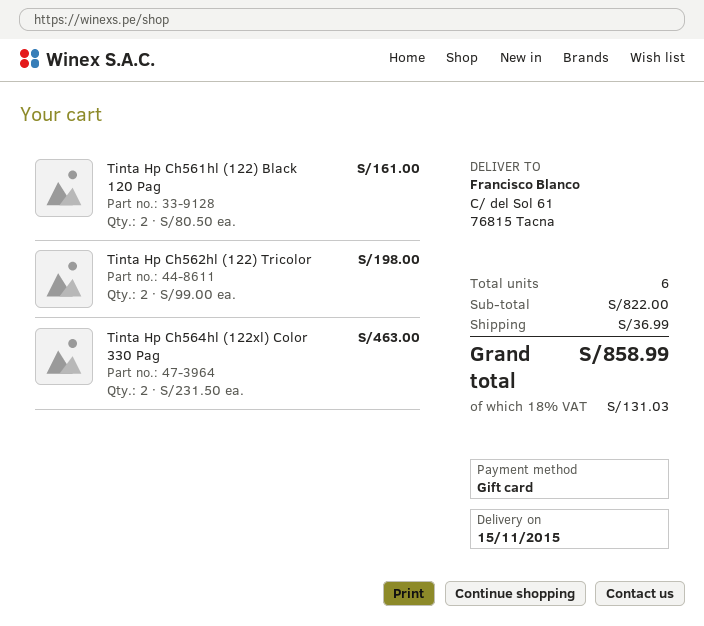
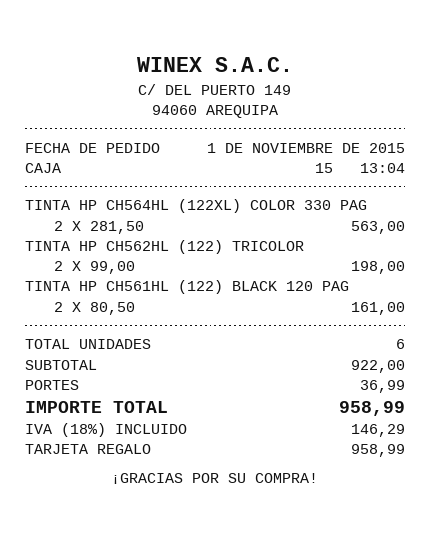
Tinta Hp Ch564hl (122xl) Color 330 Pag: 2 x 231.50 = 463.00 -> 2 x 281.50 = 563.00
subtotal: 822.00 -> 922.00
tax: 18% = 131.03 -> 18% = 146.29
total: 858.99 -> 958.99

